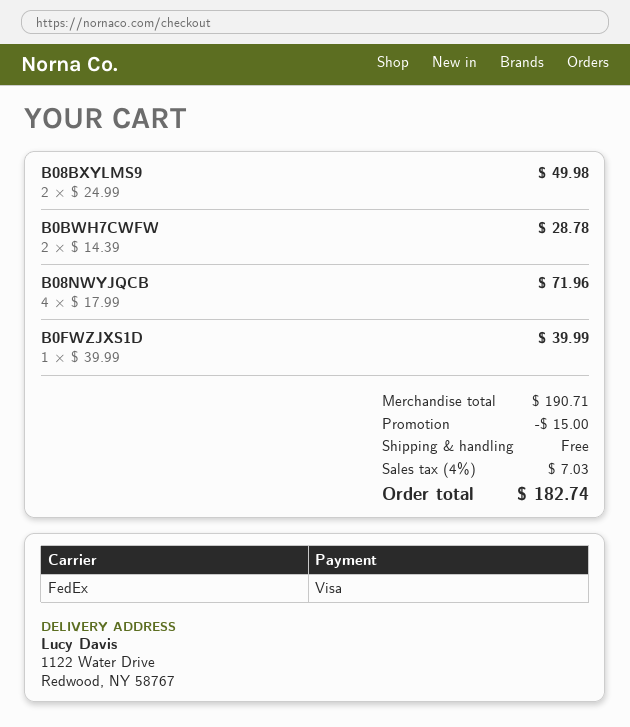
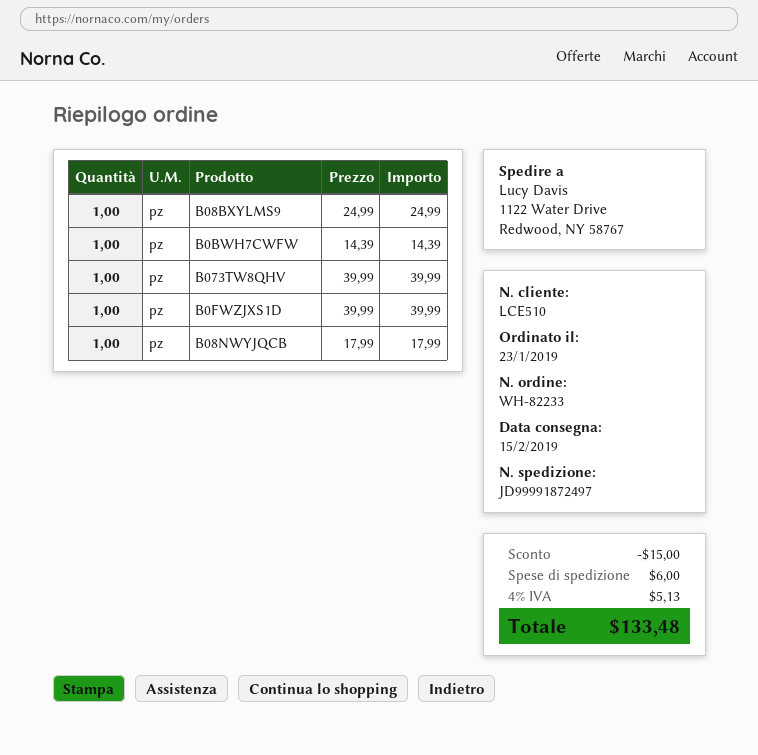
B08BXYLMS9: 2 x 24.99 = 49.98 -> 1 x 24.99 = 24.99
B0BWH7CWFW: 2 x 14.39 = 28.78 -> 1 x 14.39 = 14.39
B08NWYJQCB: 4 x 17.99 = 71.96 -> 1 x 17.99 = 17.99
B073TW8QHV: none -> 1 x 39.99 = 39.99
shipping: 0.00 -> 6.00
tax: 4% = 7.03 -> 4% = 5.13
total: 182.74 -> 133.48

